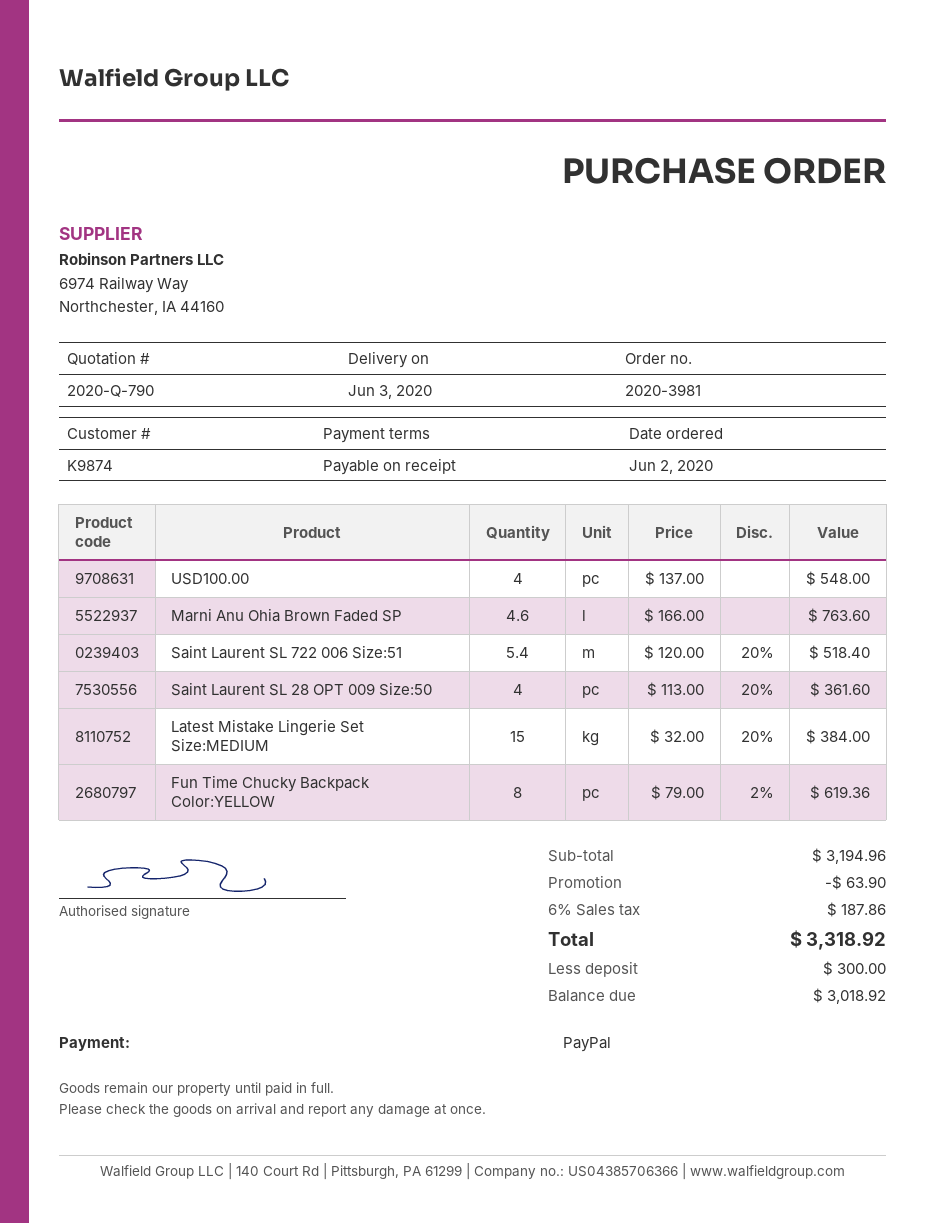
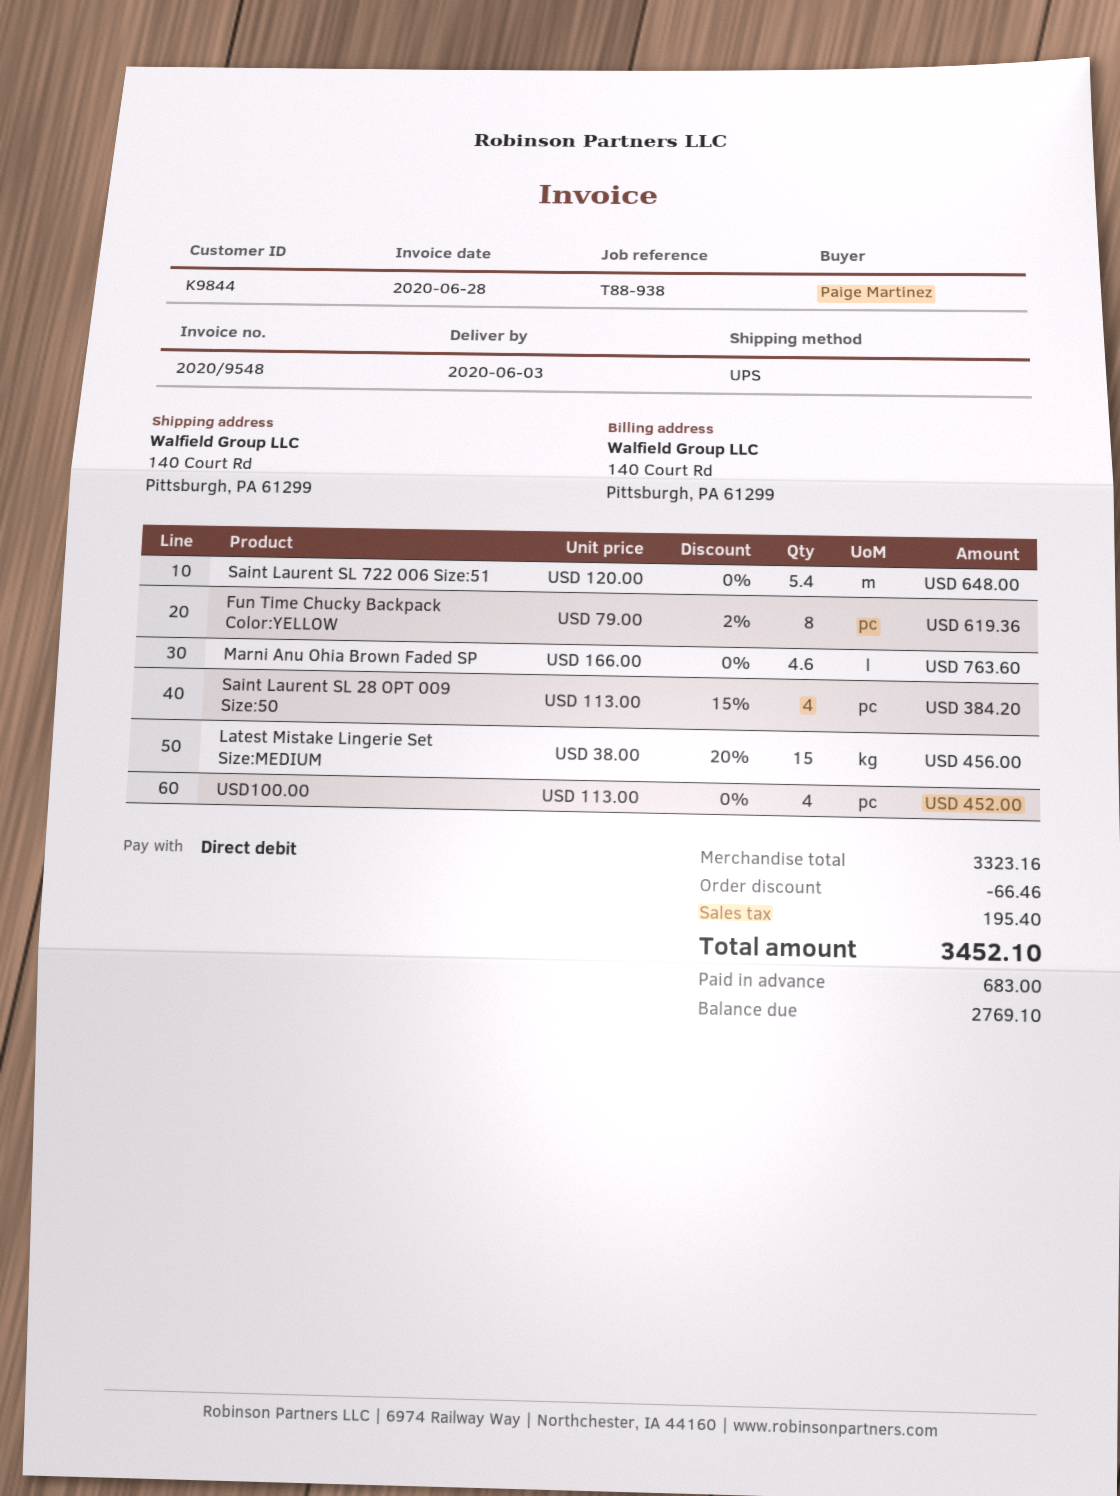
customer number: K9874 -> K9844
payment method: PayPal -> direct debit
USD100.00: 4 x 137.00 = 548.00 -> 4 x 113.00 = 452.00
Saint Laurent SL 722 006 Size:51: 5.4 x 120.00 - 20% = 518.40 -> 5.4 x 120.00 = 648.00
Saint Laurent SL 28 OPT 009 Size:50: 4 x 113.00 - 20% = 361.60 -> 4 x 113.00 - 15% = 384.20
Latest Mistake Lingerie Set Size:MEDIUM: 15 x 32.00 - 20% = 384.00 -> 15 x 38.00 - 20% = 456.00
subtotal: 3194.96 -> 3323.16
discount: 63.90 -> 66.46
tax: 187.86 -> 195.40
total: 3318.92 -> 3452.10
deposit: 300.00 -> 683.00
balance: 3018.92 -> 2769.10

